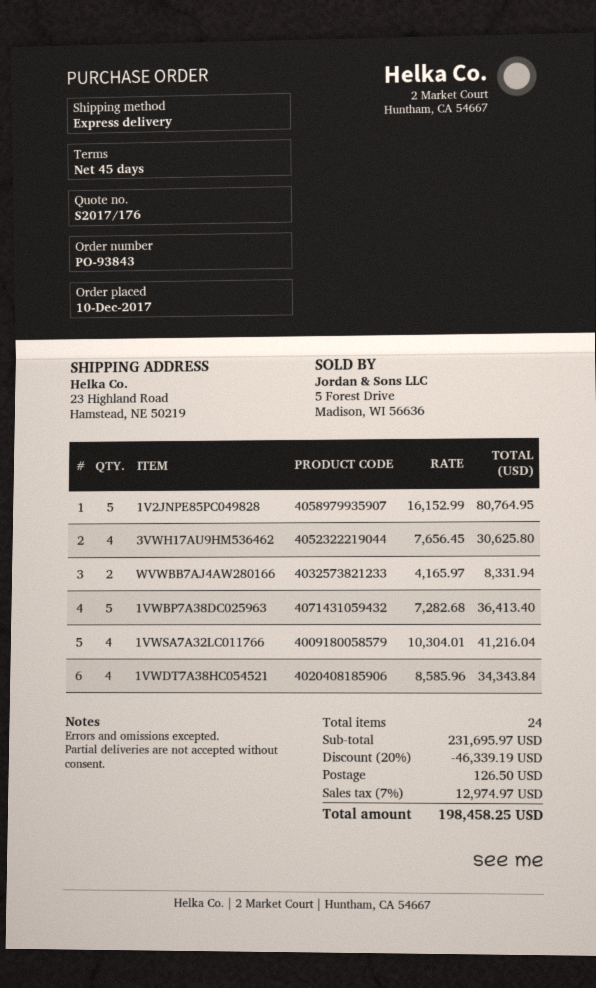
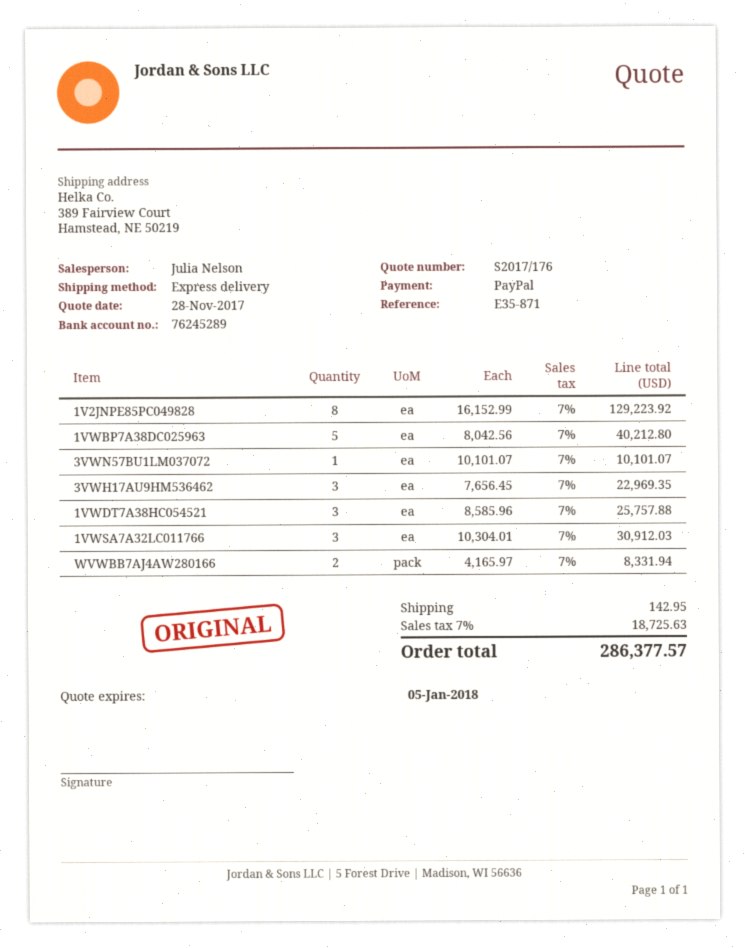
ship to: 23 Highland Road, Hamstead, NE 50219 -> 389 Fairview Court, Hamstead, NE 50219
1V2JNPE85PC049828: 5 x 16152.99 = 80764.95 -> 8 x 16152.99 = 129223.92
3VWH17AU9HM536462: 4 x 7656.45 = 30625.80 -> 3 x 7656.45 = 22969.35
1VWBP7A38DC025963: 5 x 7282.68 = 36413.40 -> 5 x 8042.56 = 40212.80
1VWSA7A32LC011766: 4 x 10304.01 = 41216.04 -> 3 x 10304.01 = 30912.03
1VWDT7A38HC054521: 4 x 8585.96 = 34343.84 -> 3 x 8585.96 = 25757.88
3VWN57BU1LM037072: none -> 1 x 10101.07 = 10101.07
discount: 20% = 46339.19 -> none
shipping: 126.50 -> 142.95
tax: 7% = 12974.97 -> 7% = 18725.63
total: 198458.25 -> 286377.57

